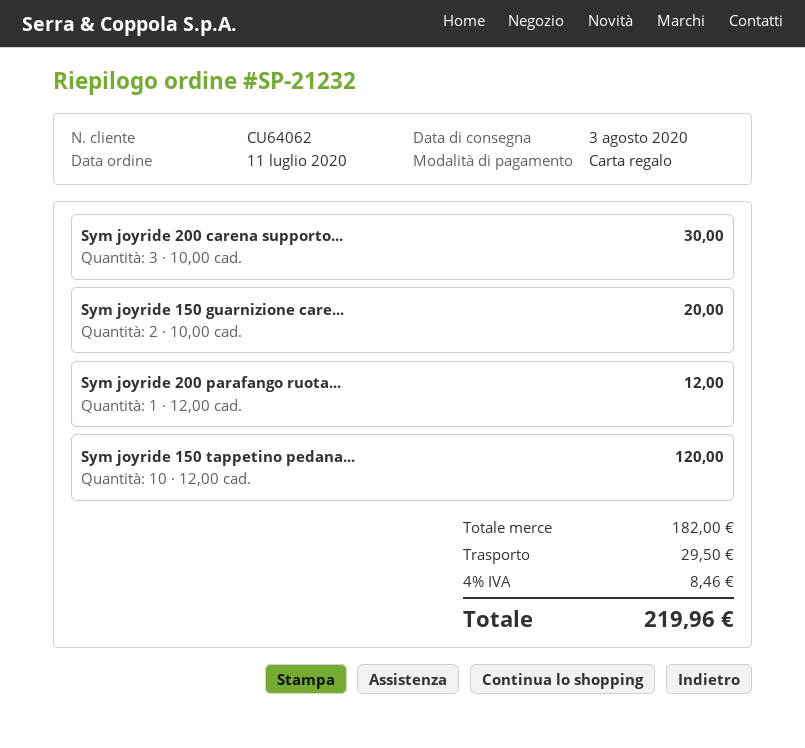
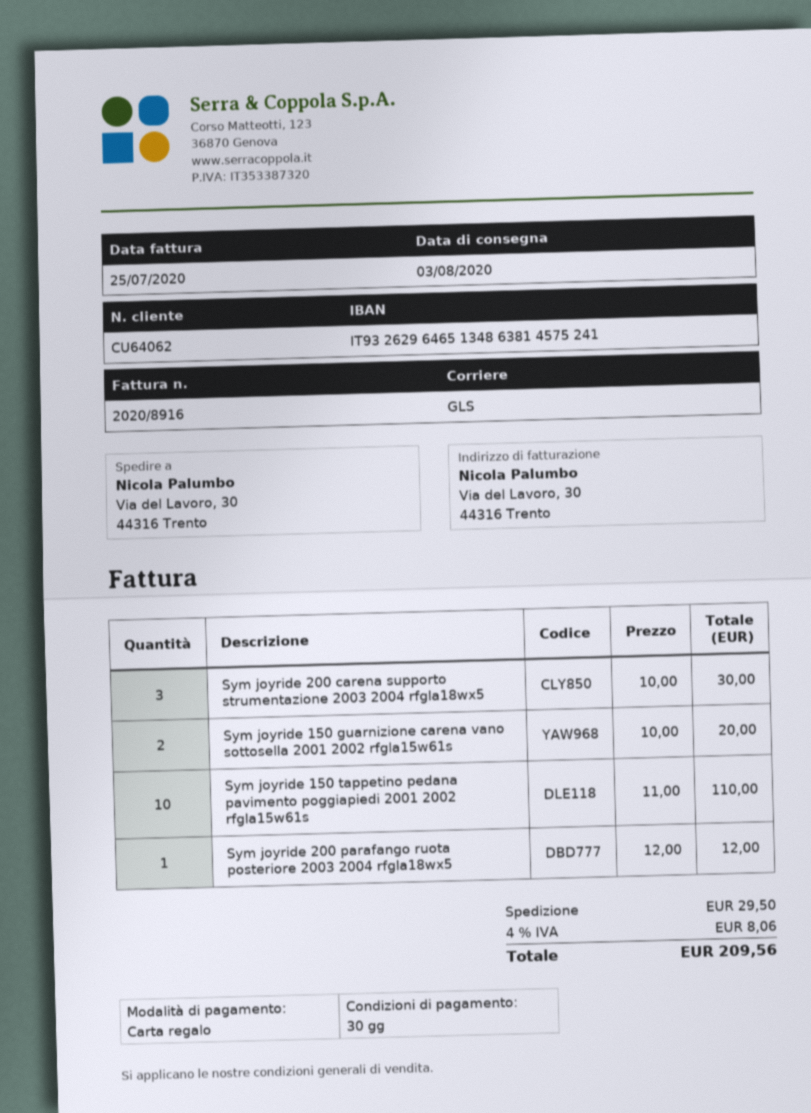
Sym joyride 150 tappetino pedana...: 10 x 12.00 = 120.00 -> 10 x 11.00 = 110.00
tax: 4% = 8.46 -> 4% = 8.06
total: 219.96 -> 209.56

